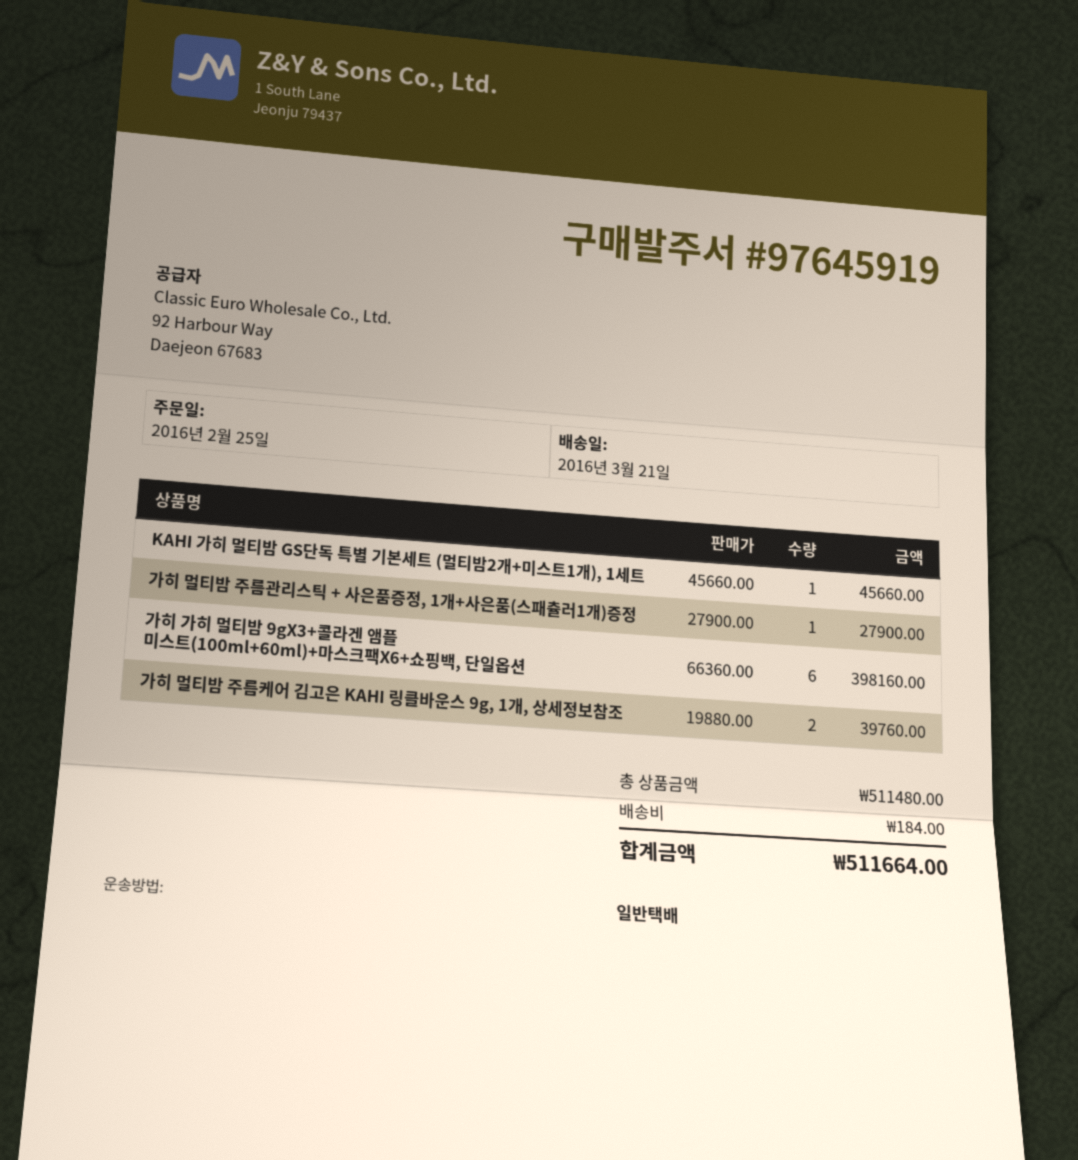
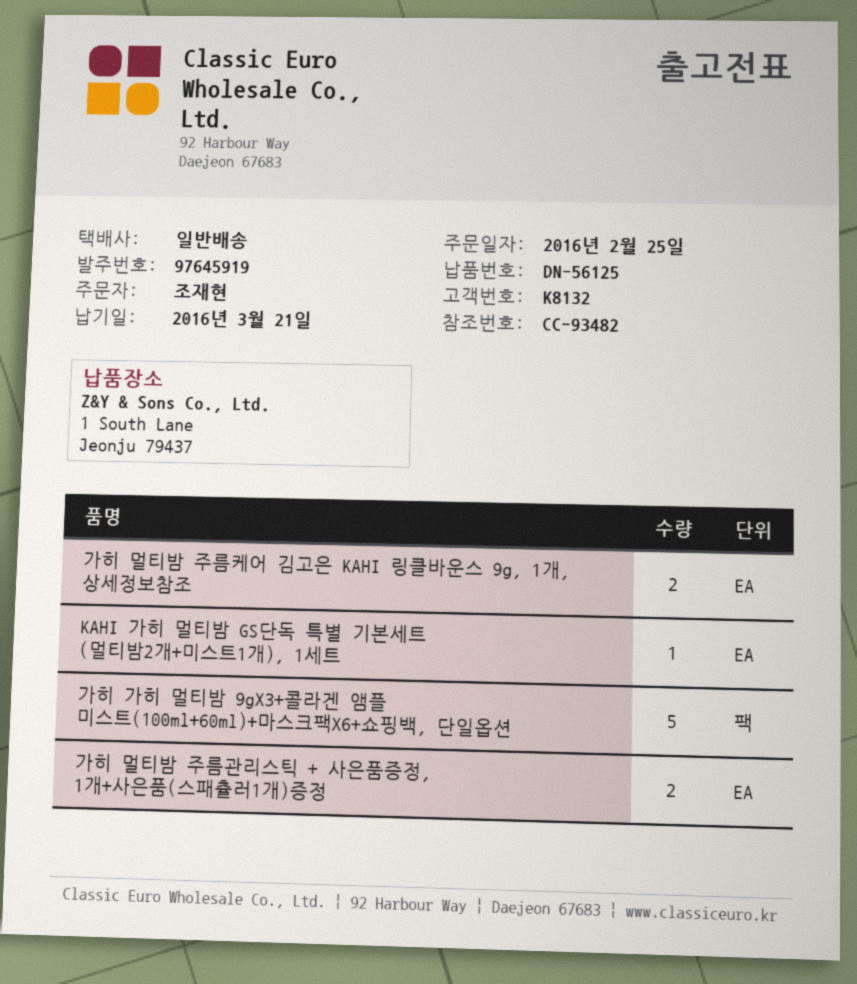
가히 멀티밤 주름관리스틱 + 사은품증정, 1개+사은품(스패츌러1개)증정: 1 -> 2
가히 가히 멀티밤 9gX3+콜라겐 앰플 미스트(100ml+60ml)+마스크팩X6+쇼핑백, 단일옵션: 6 -> 5

